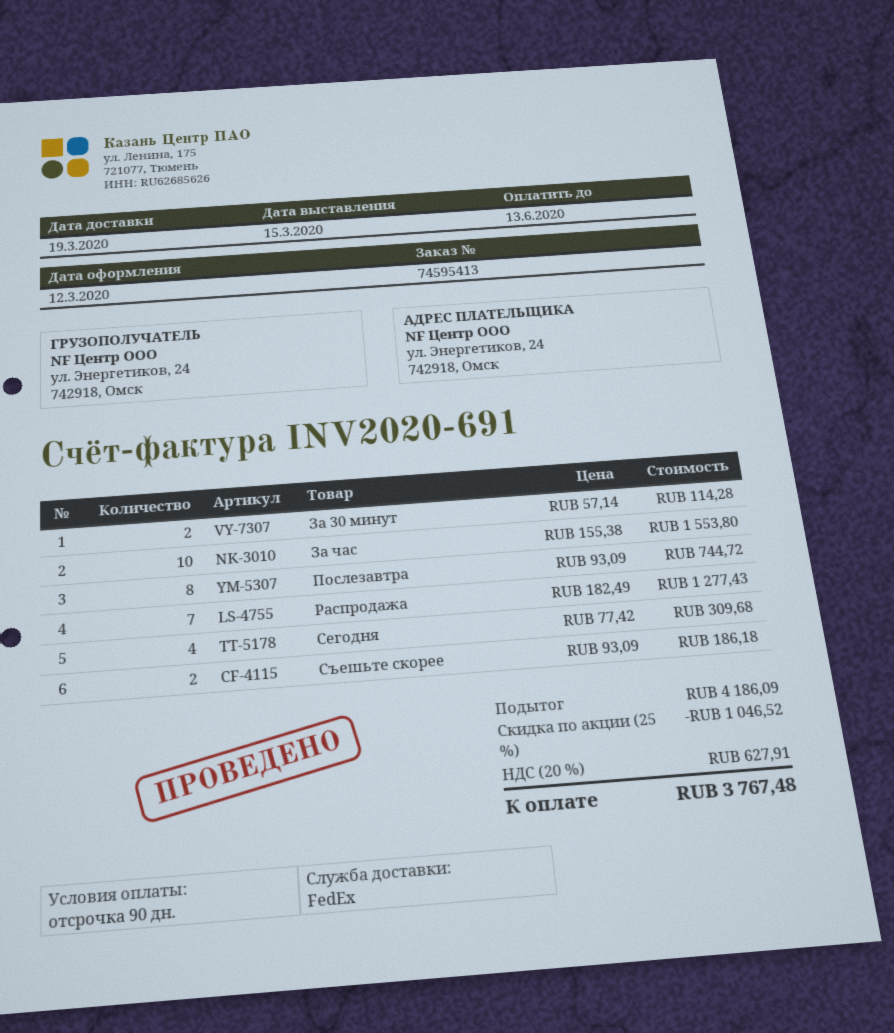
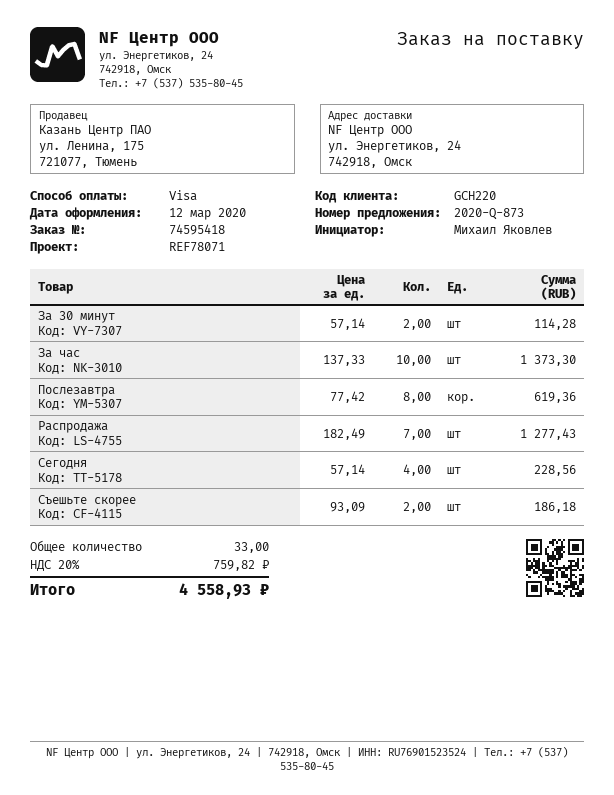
order number: 74595413 -> 74595418
За час: 10 x 155.38 = 1553.80 -> 10 x 137.33 = 1373.30
Послезавтра: 8 x 93.09 = 744.72 -> 8 x 77.42 = 619.36
Сегодня: 4 x 77.42 = 309.68 -> 4 x 57.14 = 228.56
discount: 25% = 1046.52 -> none
tax: 20% = 627.91 -> 20% = 759.82
total: 3767.48 -> 4558.93

